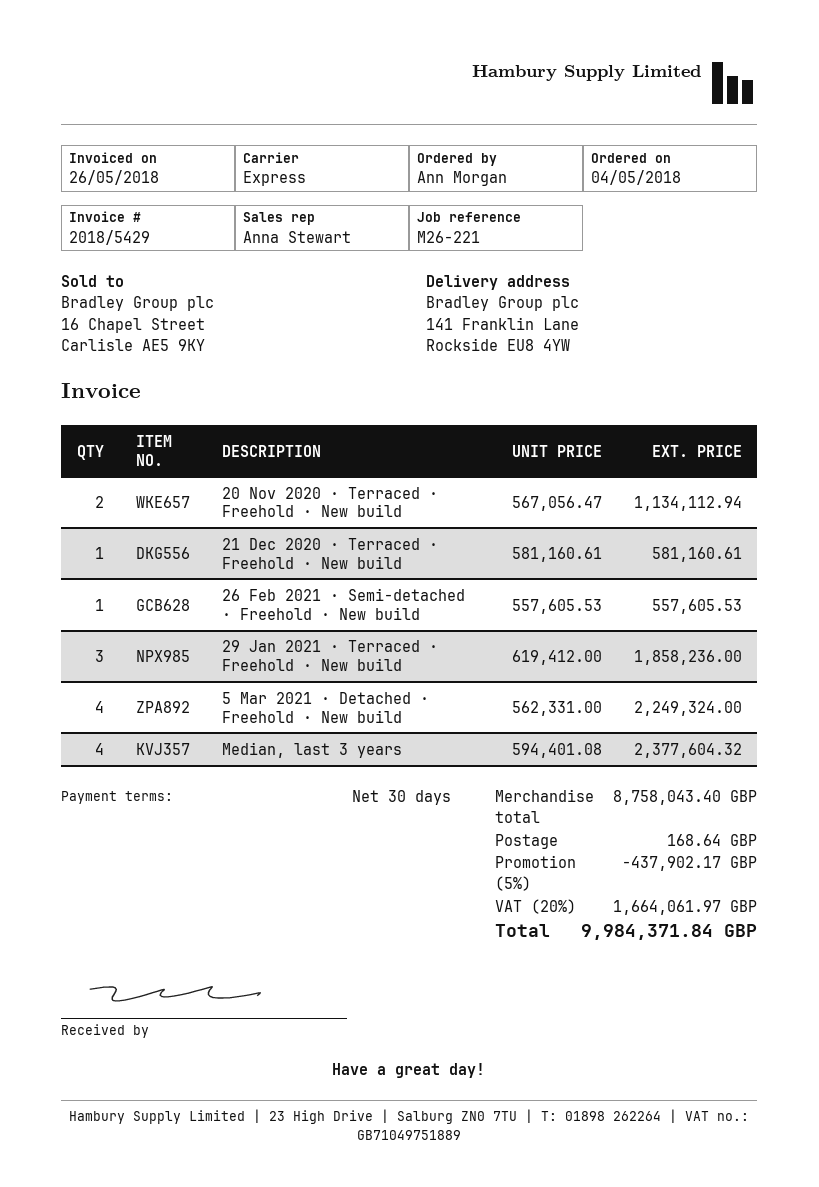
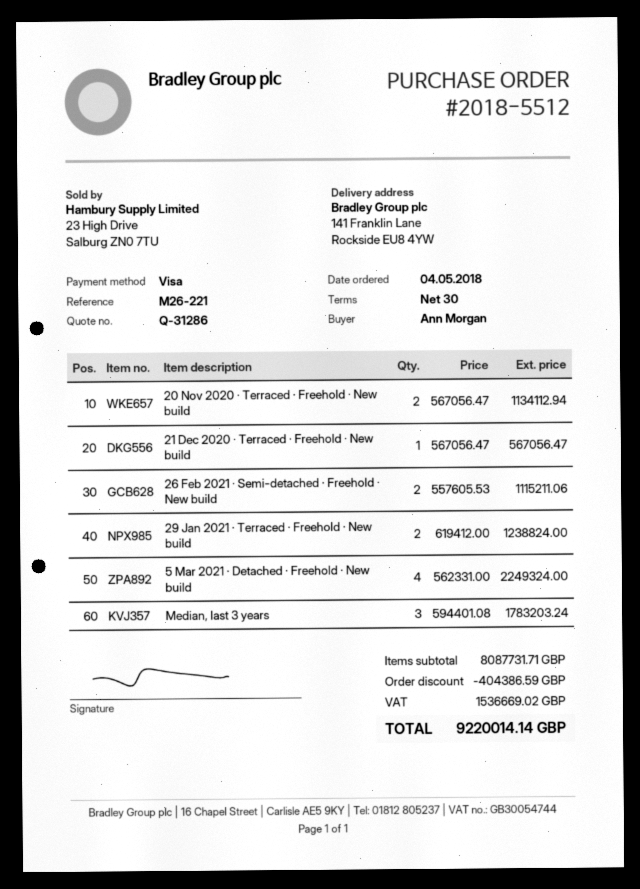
21 Dec 2020 · Terraced · Freehold · New build: 1 x 581160.61 = 581160.61 -> 1 x 567056.47 = 567056.47
26 Feb 2021 · Semi-detached · Freehold · New build: 1 x 557605.53 = 557605.53 -> 2 x 557605.53 = 1115211.06
29 Jan 2021 · Terraced · Freehold · New build: 3 x 619412.00 = 1858236.00 -> 2 x 619412.00 = 1238824.00
Median, last 3 years: 4 x 594401.08 = 2377604.32 -> 3 x 594401.08 = 1783203.24
subtotal: 8758043.40 -> 8087731.71
discount: 437902.17 -> 404386.59
shipping: 168.64 -> none
tax: 1664061.97 -> 1536669.02
total: 9984371.84 -> 9220014.14

